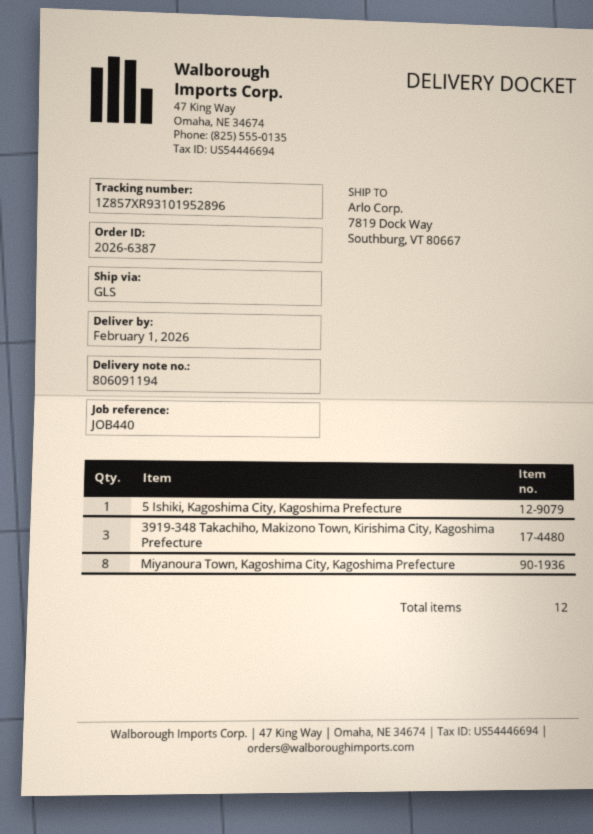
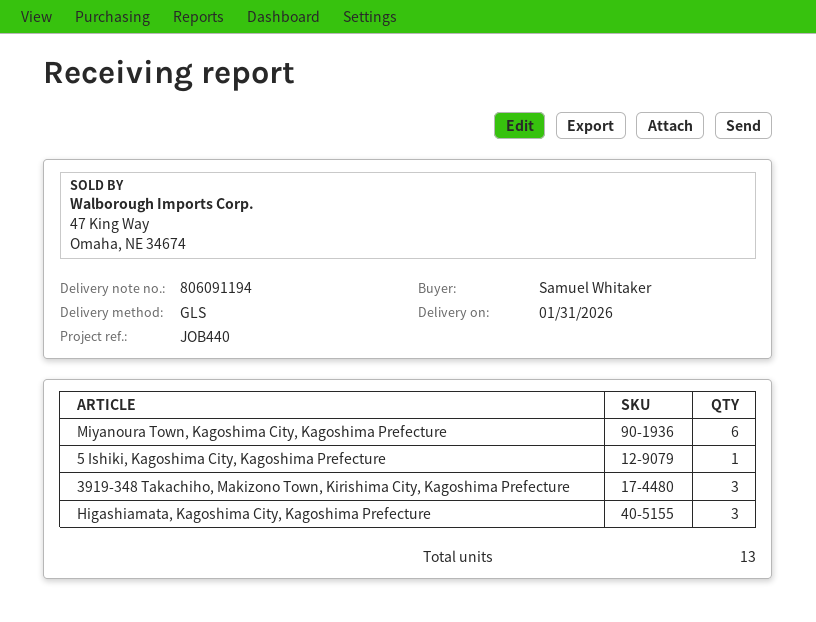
delivery date: 2026-02-01 -> 2026-01-31
Miyanoura Town, Kagoshima City, Kagoshima Prefecture: 8 -> 6
Higashiamata, Kagoshima City, Kagoshima Prefecture: none -> 3
total quantity: 12 -> 13

